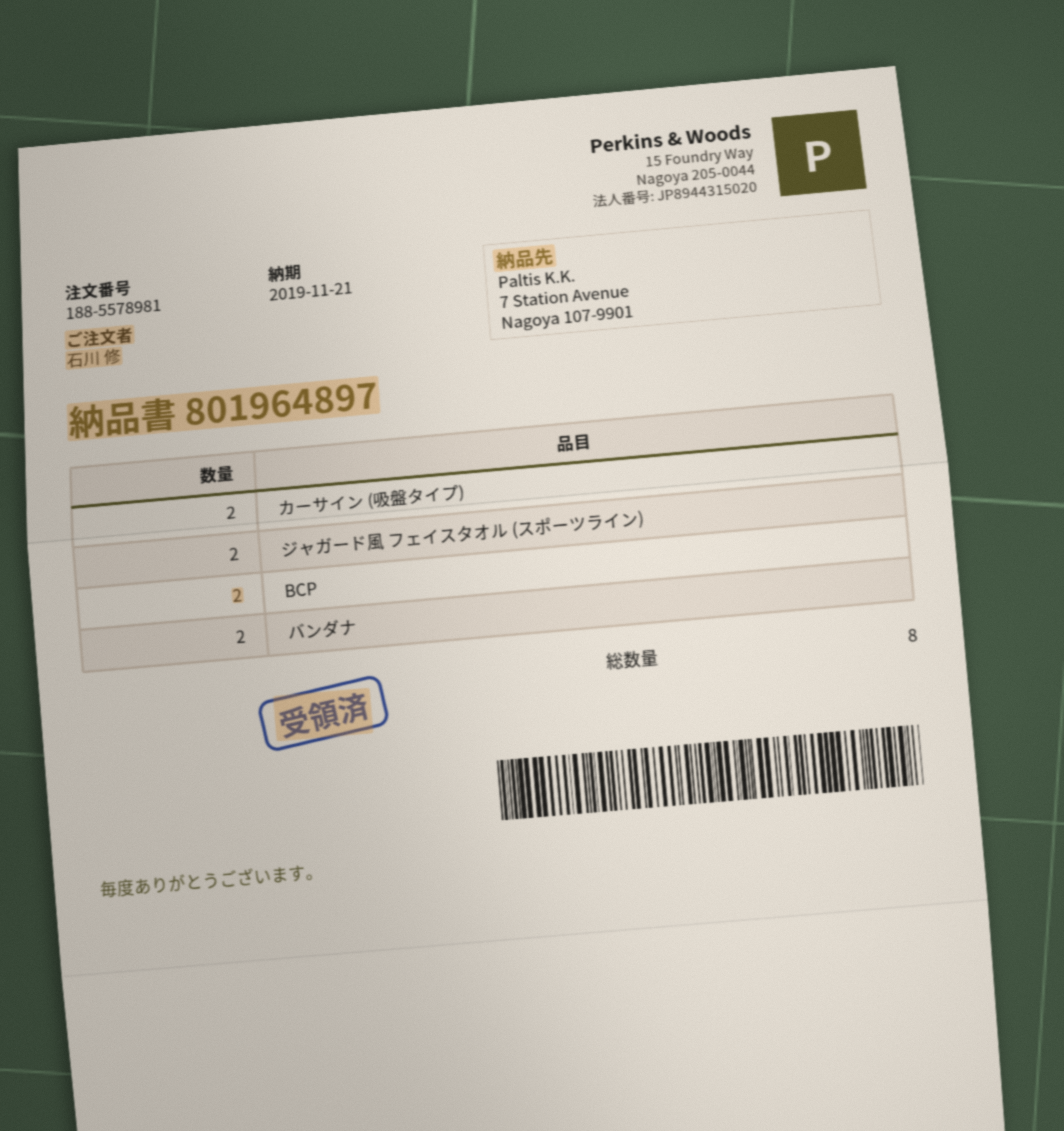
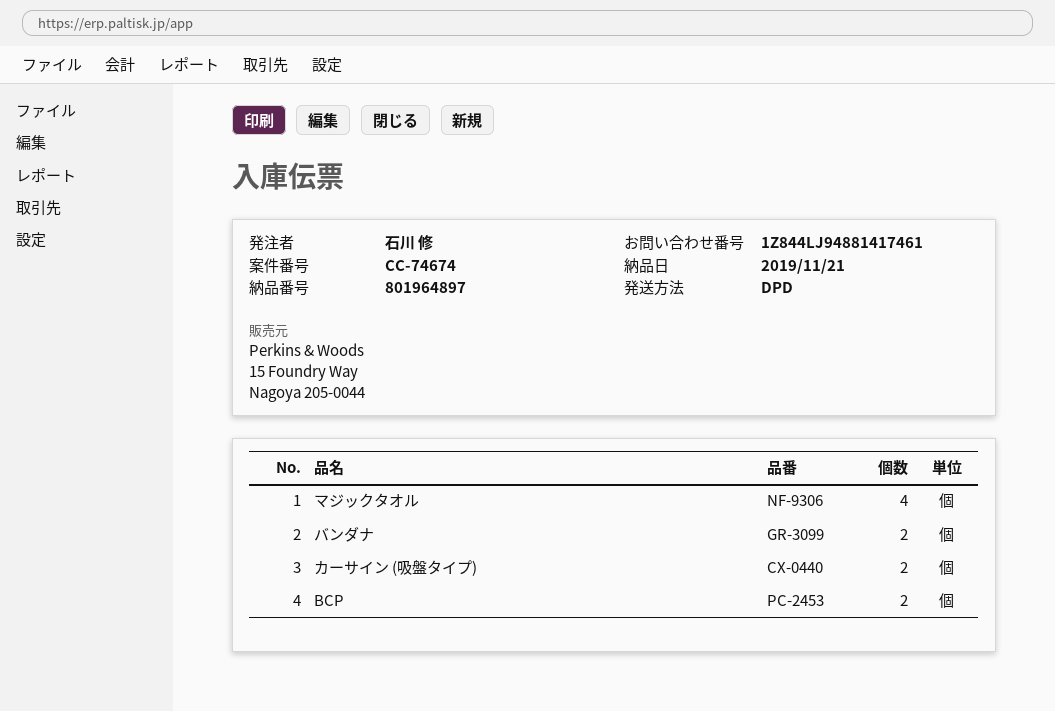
ジャガード風 フェイスタオル (スポーツライン): 2 -> none
マジックタオル: none -> 4

